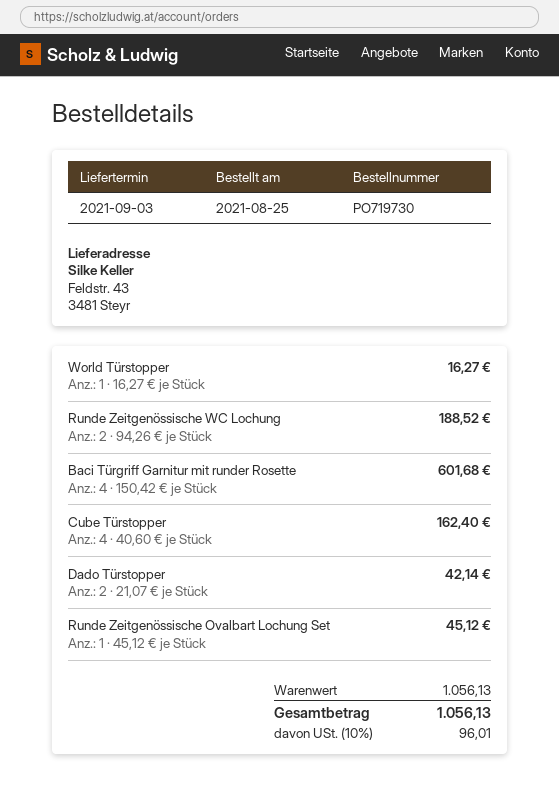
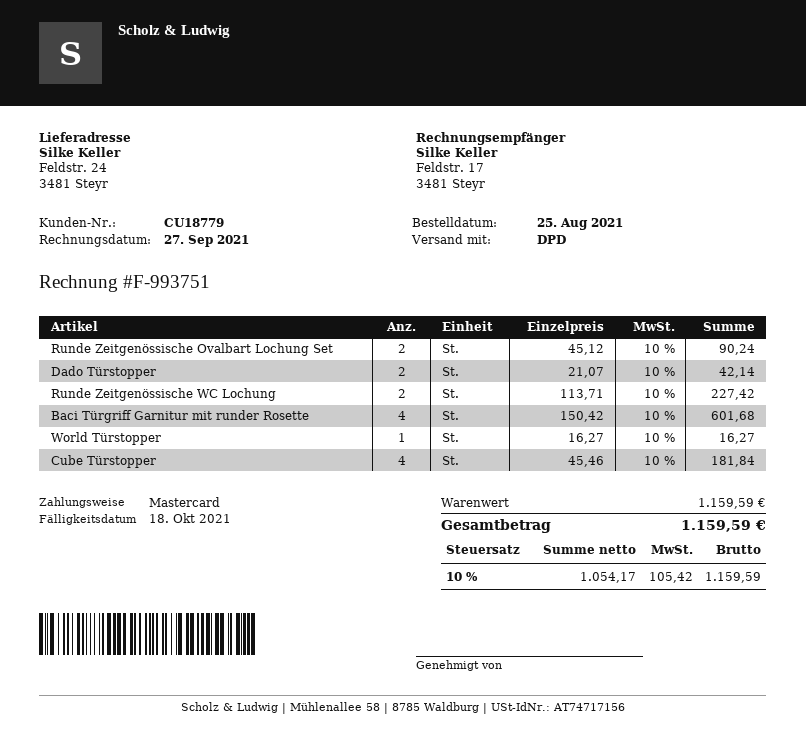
ship to: Feldstr. 43, 3481 Steyr -> Feldstr. 24, 3481 Steyr
Runde Zeitgenössische WC Lochung: 2 x 94.26 = 188.52 -> 2 x 113.71 = 227.42
Cube Türstopper: 4 x 40.60 = 162.40 -> 4 x 45.46 = 181.84
Runde Zeitgenössische Ovalbart Lochung Set: 1 x 45.12 = 45.12 -> 2 x 45.12 = 90.24
subtotal: 1056.13 -> 1159.59
tax: 10% = 96.01 -> 10% = 105.42
total: 1056.13 -> 1159.59

